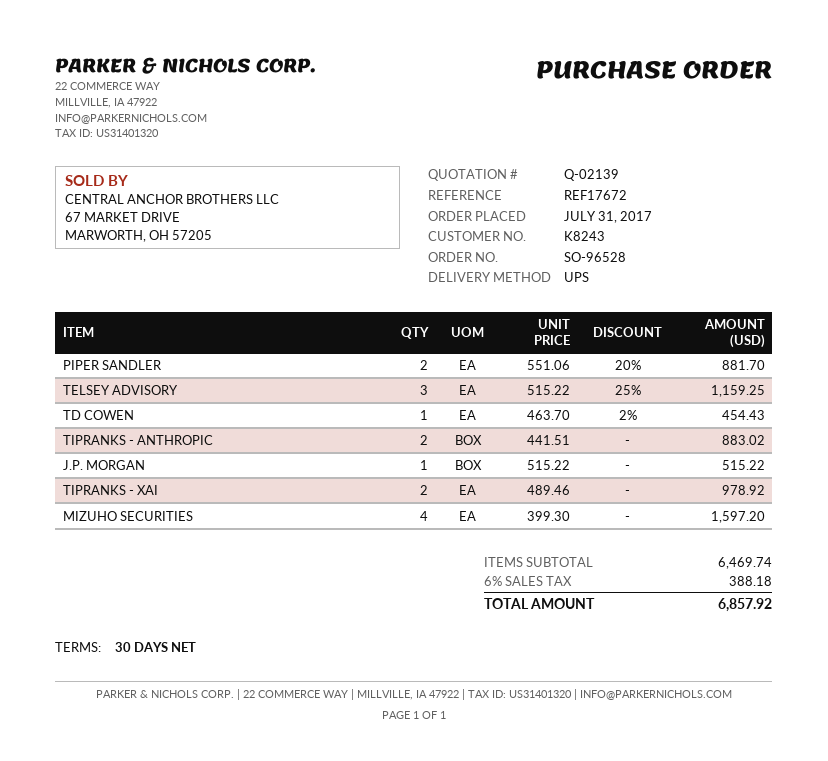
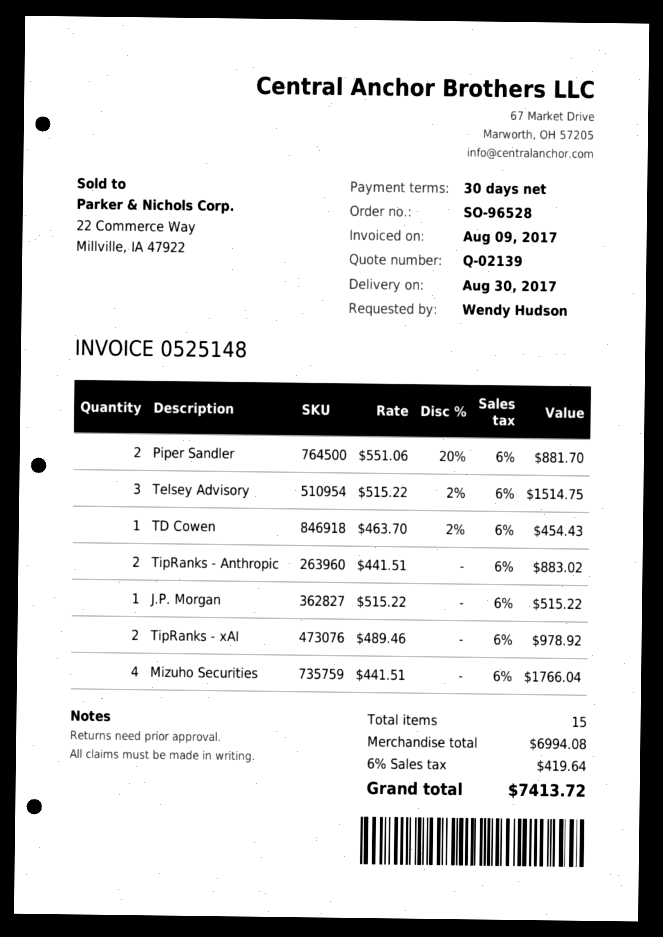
TELSEY ADVISORY: 3 x 515.22 - 25% = 1159.25 -> 3 x 515.22 - 2% = 1514.75
MIZUHO SECURITIES: 4 x 399.30 = 1597.20 -> 4 x 441.51 = 1766.04
subtotal: 6469.74 -> 6994.08
tax: 6% = 388.18 -> 6% = 419.64
total: 6857.92 -> 7413.72

